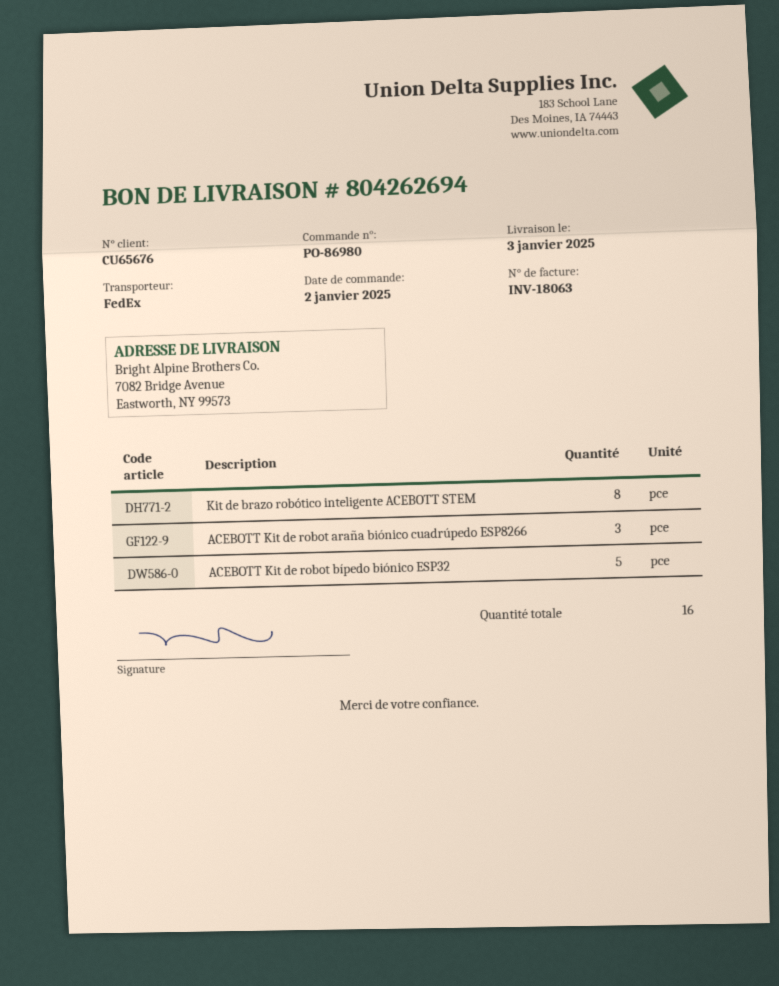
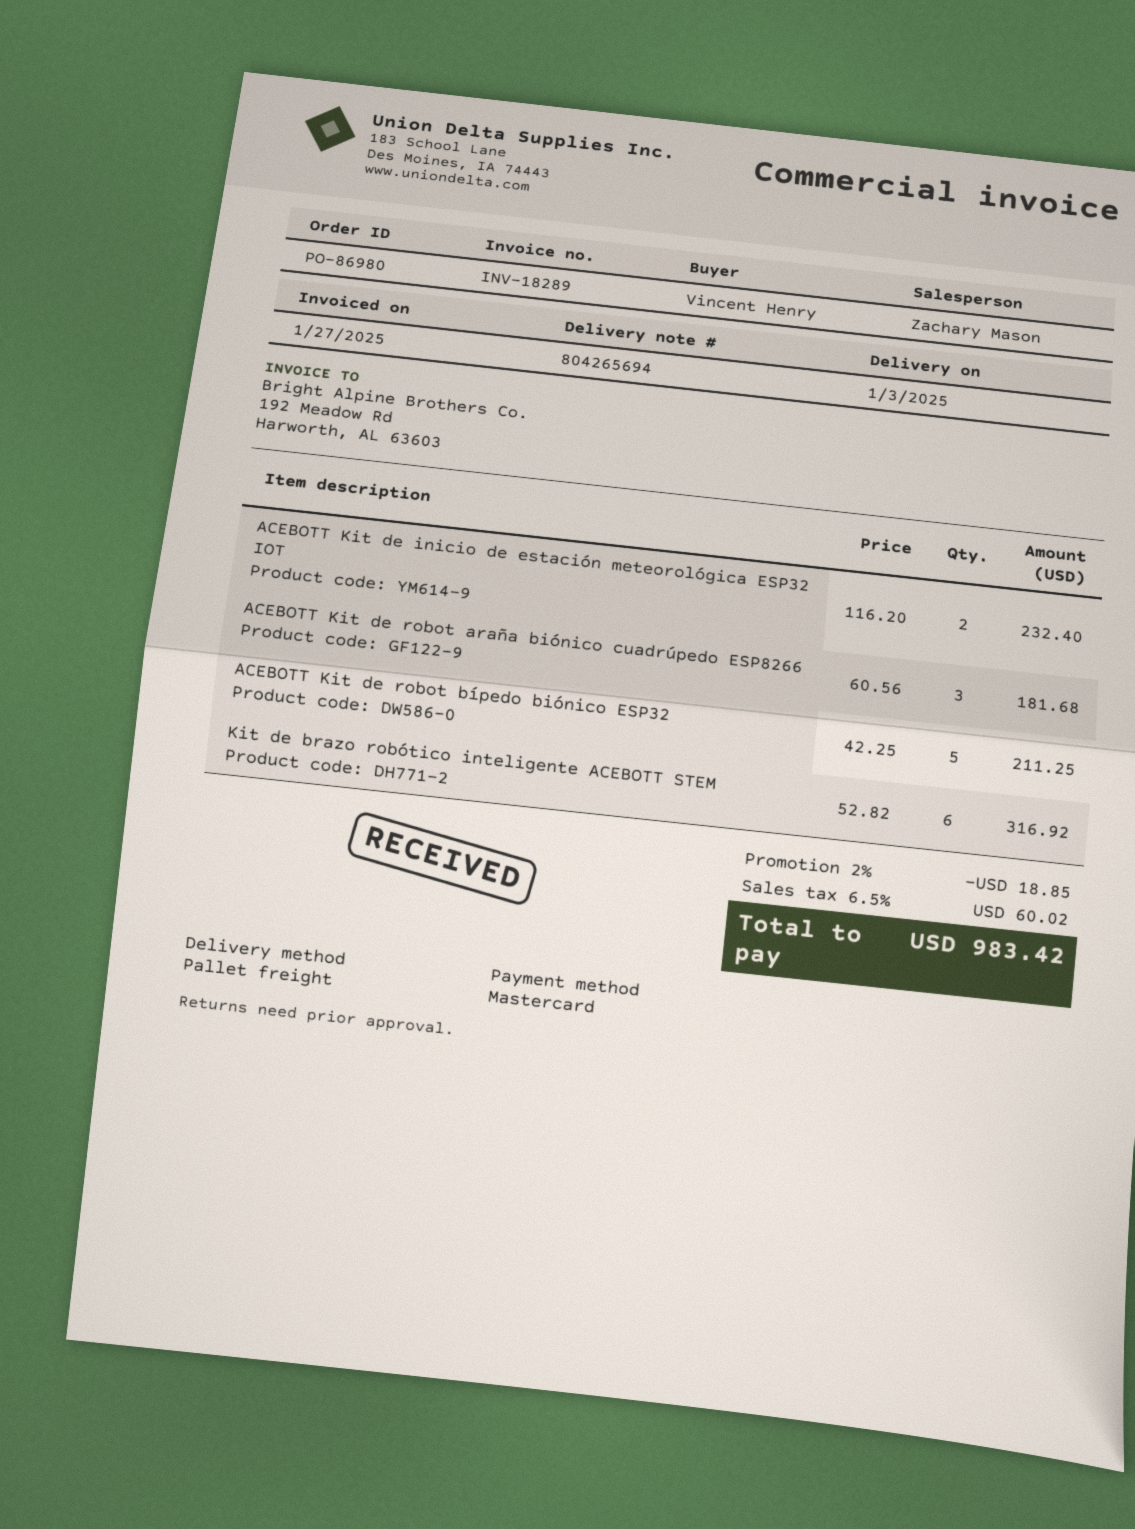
delivery note number: 804262694 -> 804265694
invoice number: INV-18063 -> INV-18289
shipping method: FedEx -> pallet freight
Kit de brazo robótico inteligente ACEBOTT STEM: 8 -> 6
ACEBOTT Kit de inicio de estación meteorológica ESP32 IOT: none -> 2

